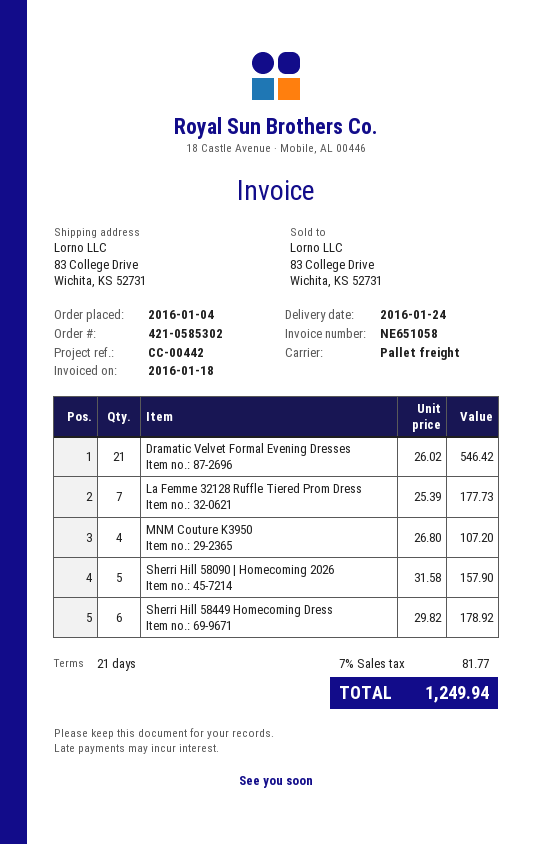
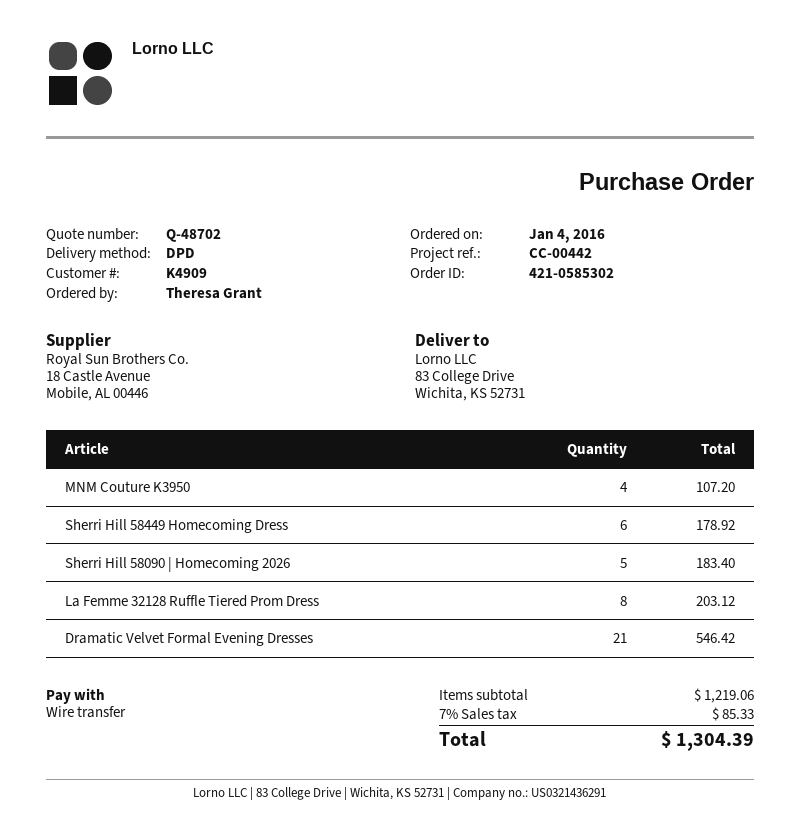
shipping method: pallet freight -> DPD
La Femme 32128 Ruffle Tiered Prom Dress: 7 for 177.73 -> 8 for 203.12
Sherri Hill 58090 | Homecoming 2026: 5 for 157.90 -> 5 for 183.40
tax: 7% = 81.77 -> 7% = 85.33
total: 1249.94 -> 1304.39

